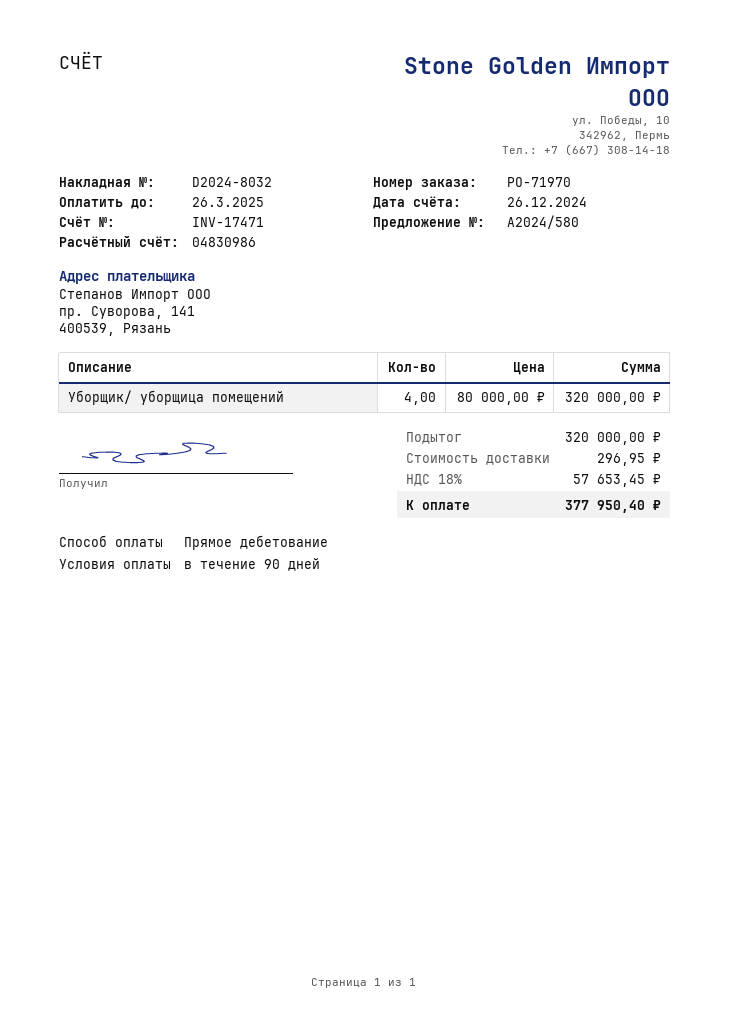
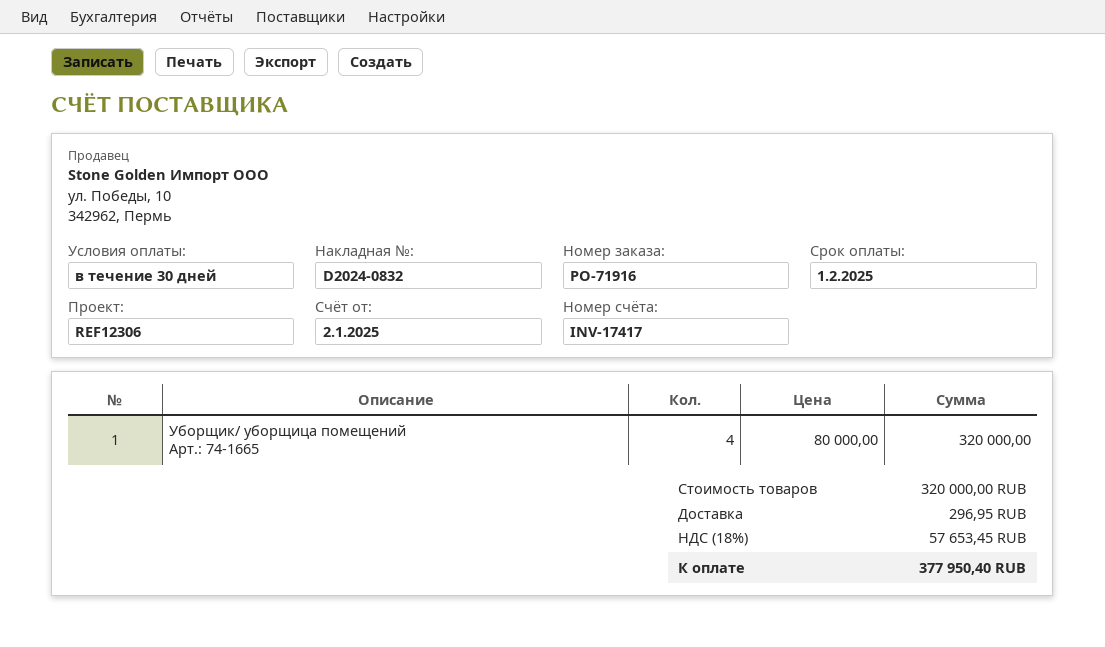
order number: PO-71970 -> PO-71916
delivery note number: D2024-8032 -> D2024-0832
invoice number: INV-17471 -> INV-17417
invoice date: 2024-12-26 -> 2025-01-02
payment terms: 90 days -> 30 days
due date: 2025-03-26 -> 2025-02-01

